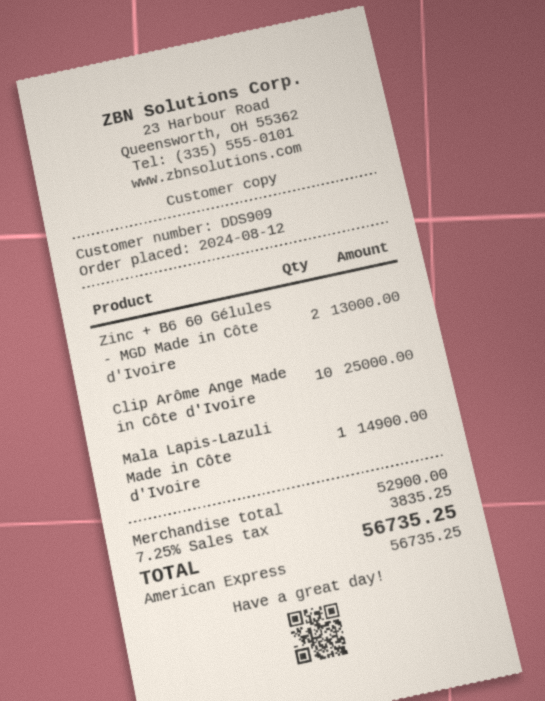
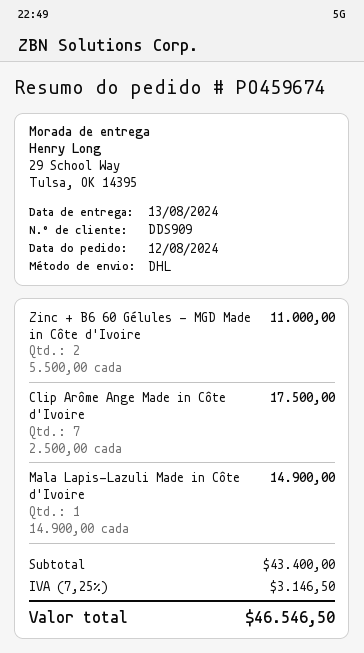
Zinc + B6 60 Gélules - MGD Made in Côte d'Ivoire: 2 for 13000.00 -> 2 for 11000.00
Clip Arôme Ange Made in Côte d'Ivoire: 10 for 25000.00 -> 7 for 17500.00
subtotal: 52900.00 -> 43400.00
tax: 7.25% = 3835.25 -> 7.25% = 3146.50
total: 56735.25 -> 46546.50

